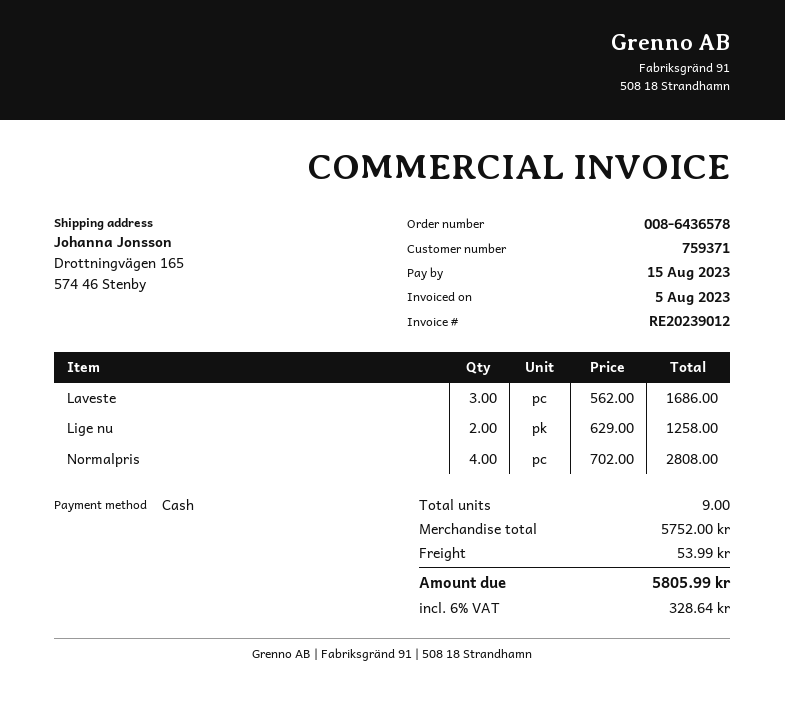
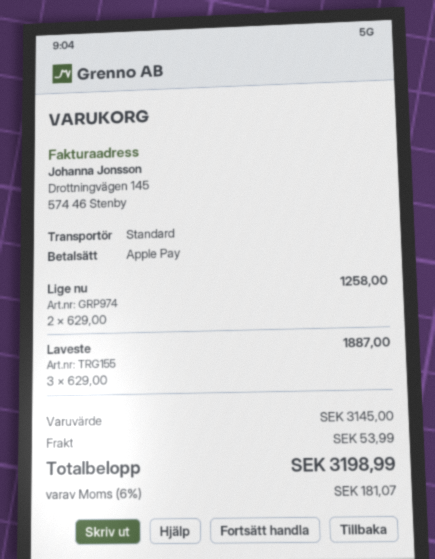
payment method: cash -> Apple Pay
Laveste: 3 x 562.00 = 1686.00 -> 3 x 629.00 = 1887.00
Normalpris: 4 x 702.00 = 2808.00 -> none
subtotal: 5752.00 -> 3145.00
tax: 6% = 328.64 -> 6% = 181.07
total: 5805.99 -> 3198.99

